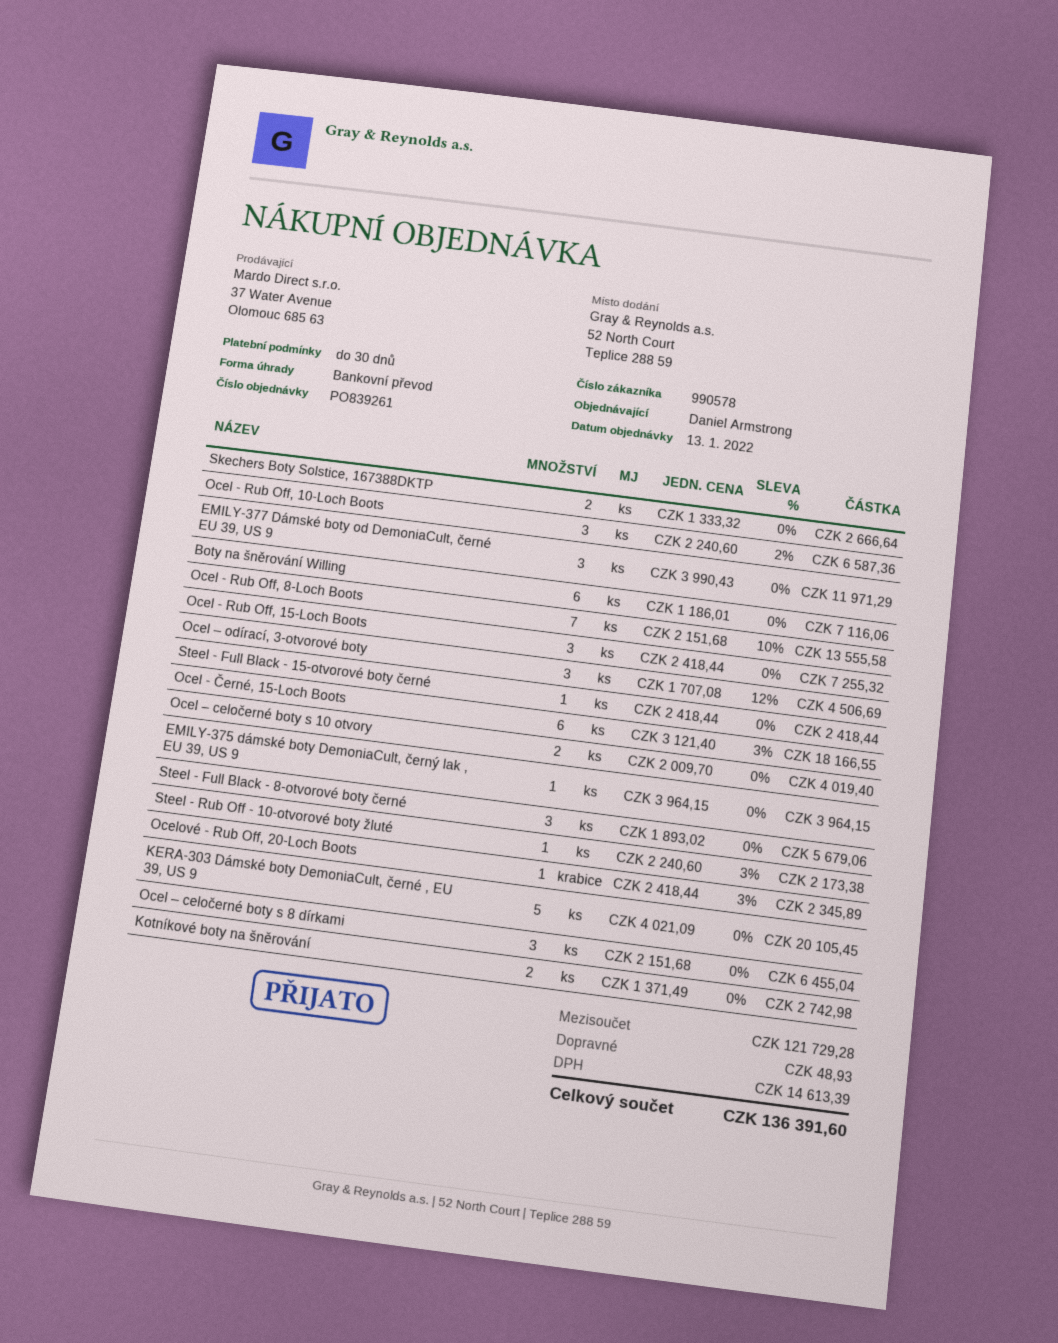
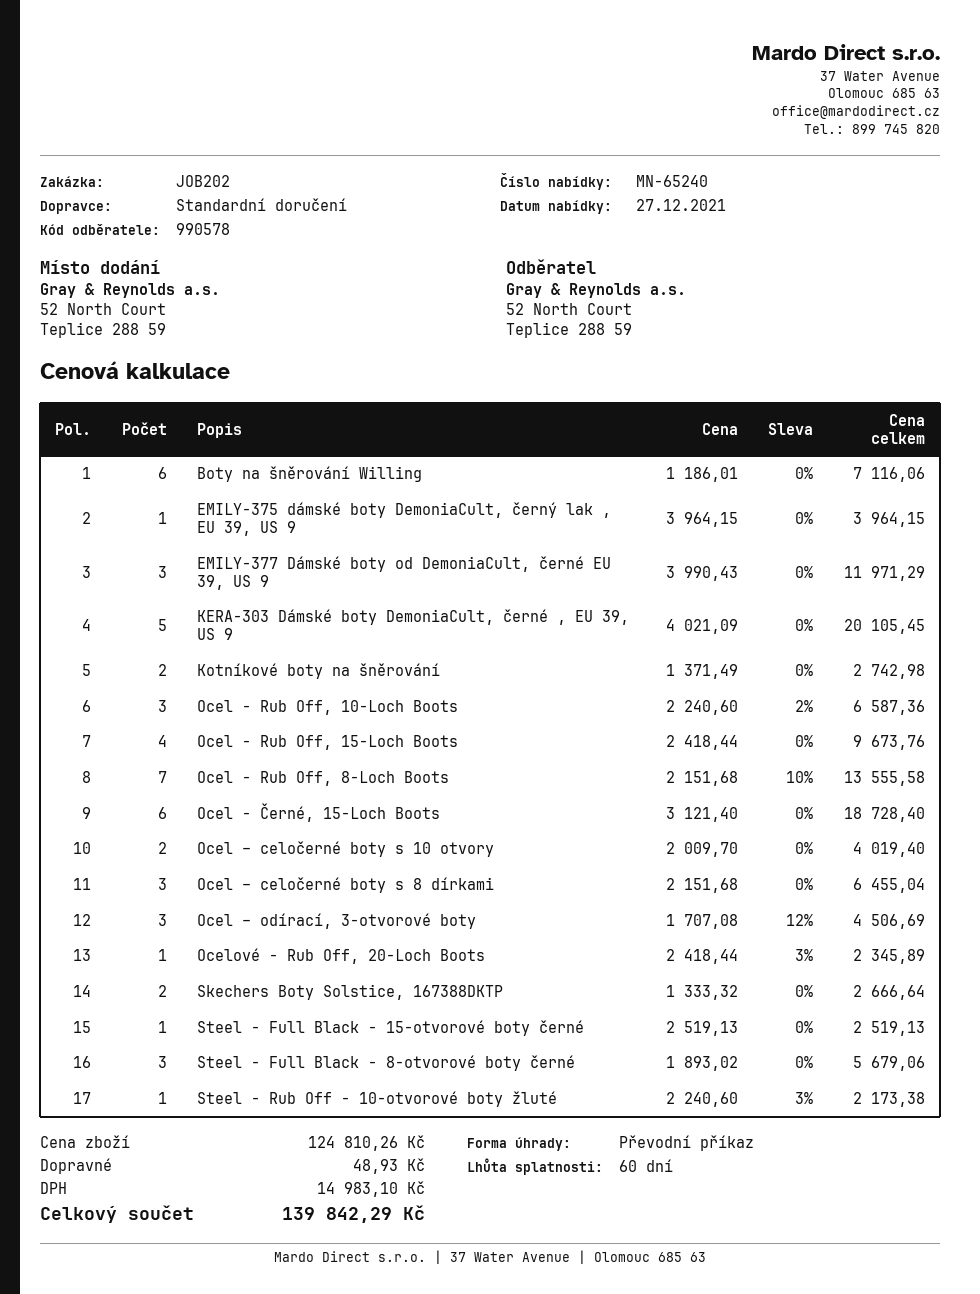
payment terms: 30 days -> 60 days
Ocel - Rub Off, 15-Loch Boots: 3 x 2418.44 = 7255.32 -> 4 x 2418.44 = 9673.76
Steel - Full Black - 15-otvorové boty černé: 1 x 2418.44 = 2418.44 -> 1 x 2519.13 = 2519.13
Ocel - Černé, 15-Loch Boots: 6 x 3121.40 - 3% = 18166.55 -> 6 x 3121.40 = 18728.40
subtotal: 121729.28 -> 124810.26
tax: 14613.39 -> 14983.10
total: 136391.60 -> 139842.29

